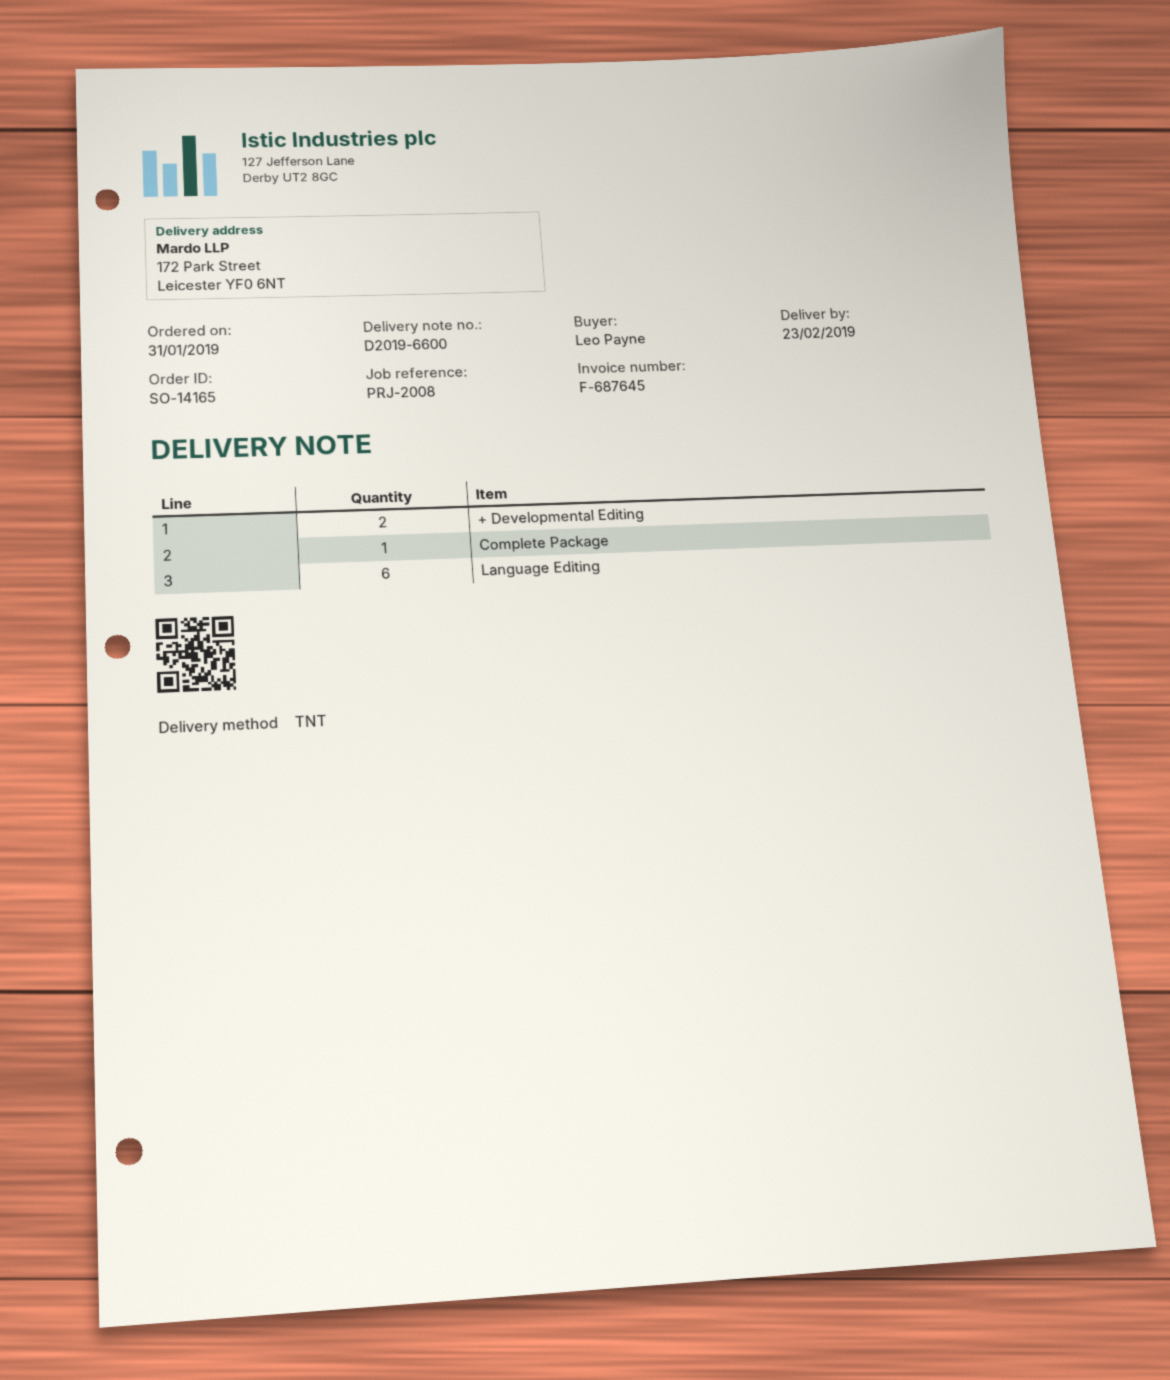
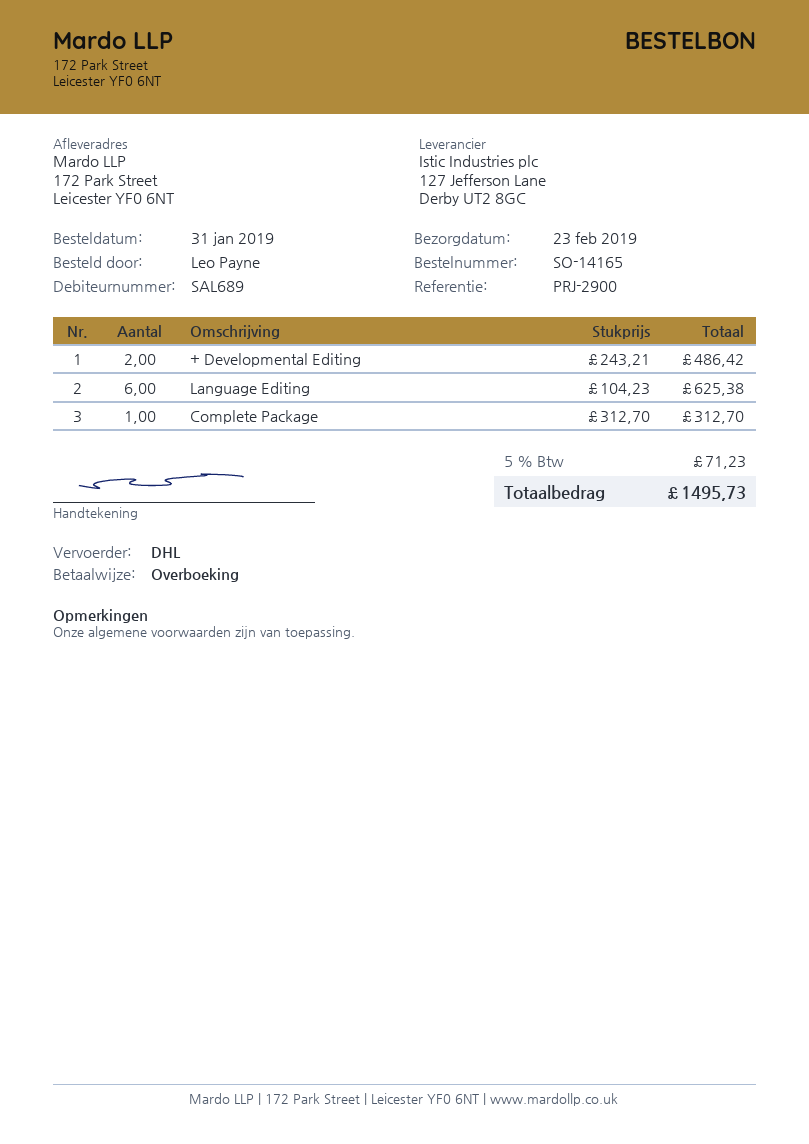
reference: PRJ-2008 -> PRJ-2900
shipping method: TNT -> DHL

